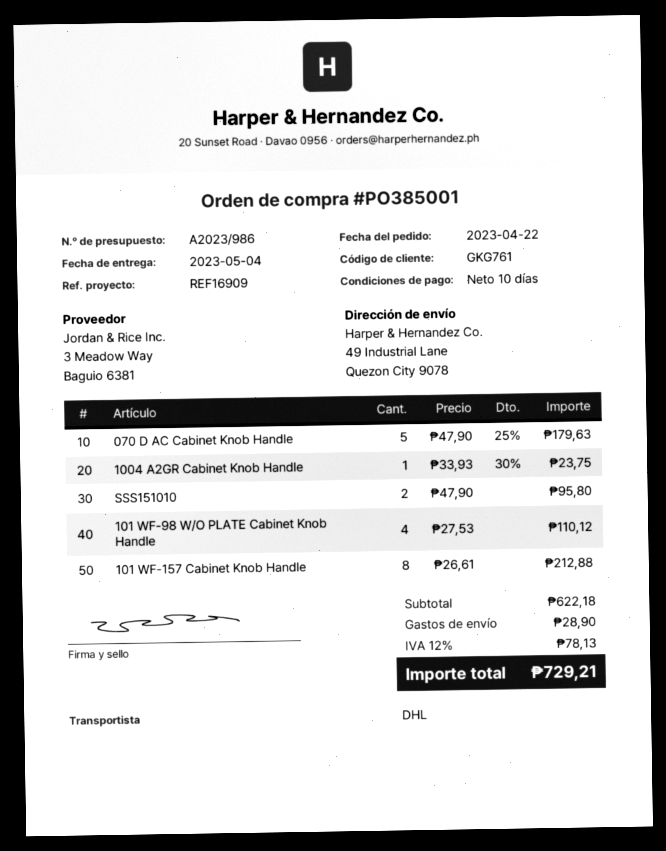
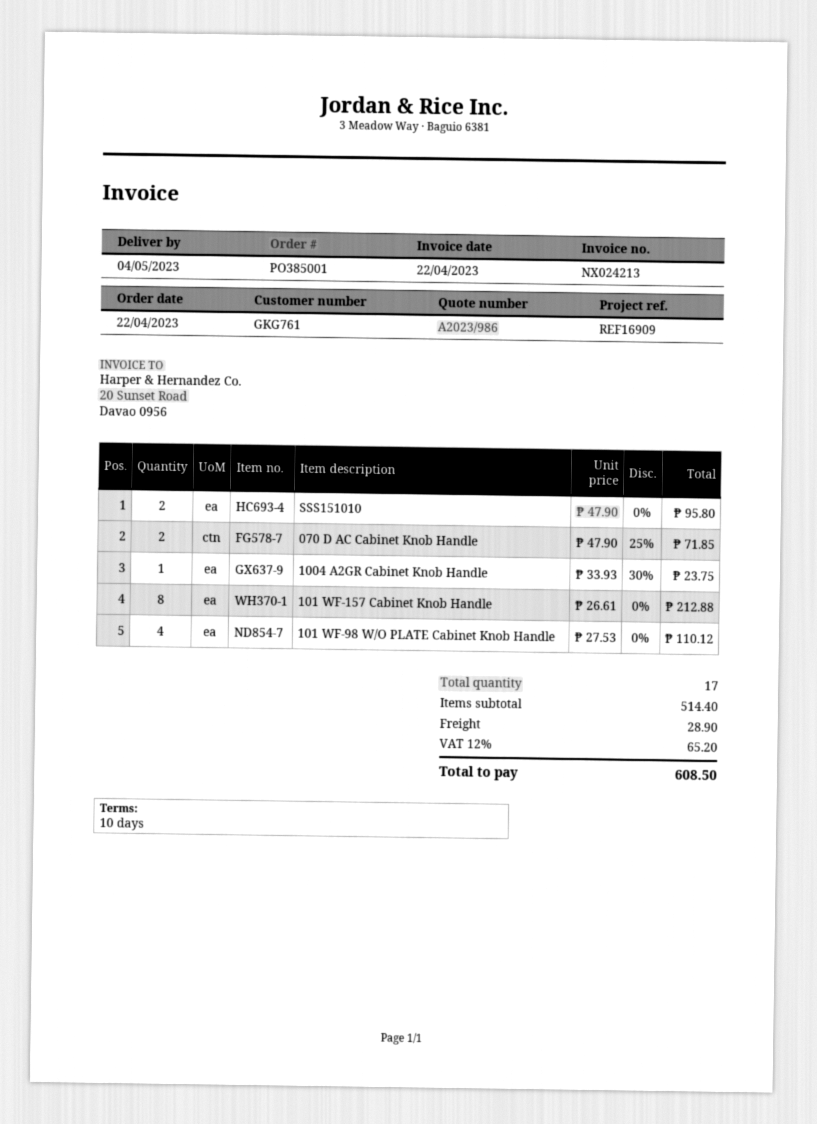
070 D AC Cabinet Knob Handle: 5 x 47.90 - 25% = 179.63 -> 2 x 47.90 - 25% = 71.85
subtotal: 622.18 -> 514.40
tax: 12% = 78.13 -> 12% = 65.20
total: 729.21 -> 608.50

